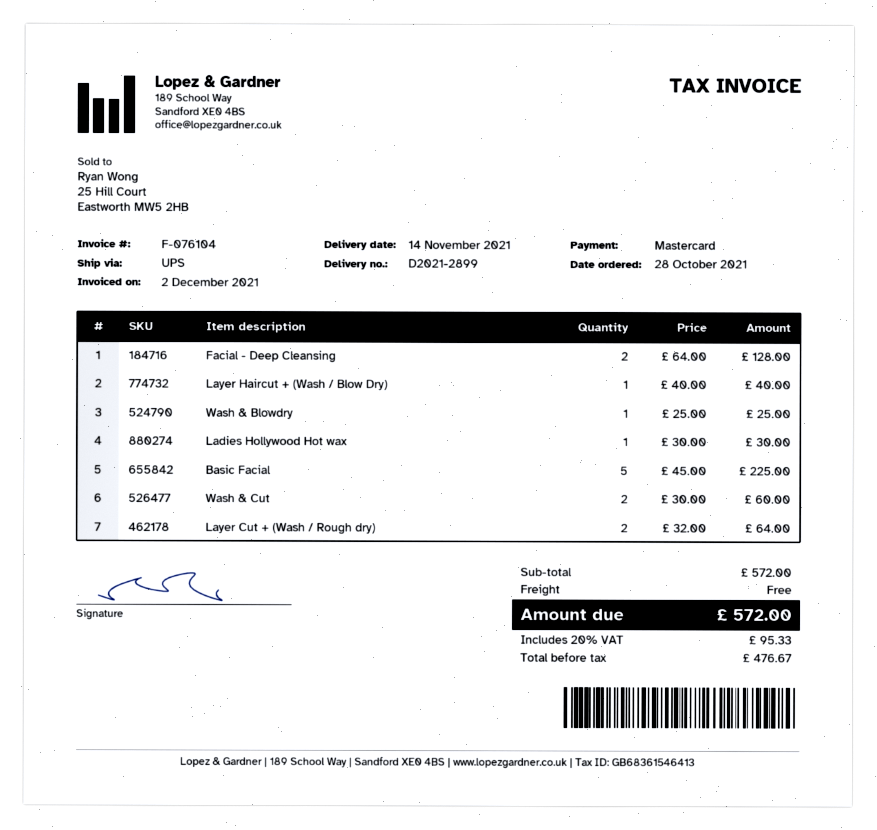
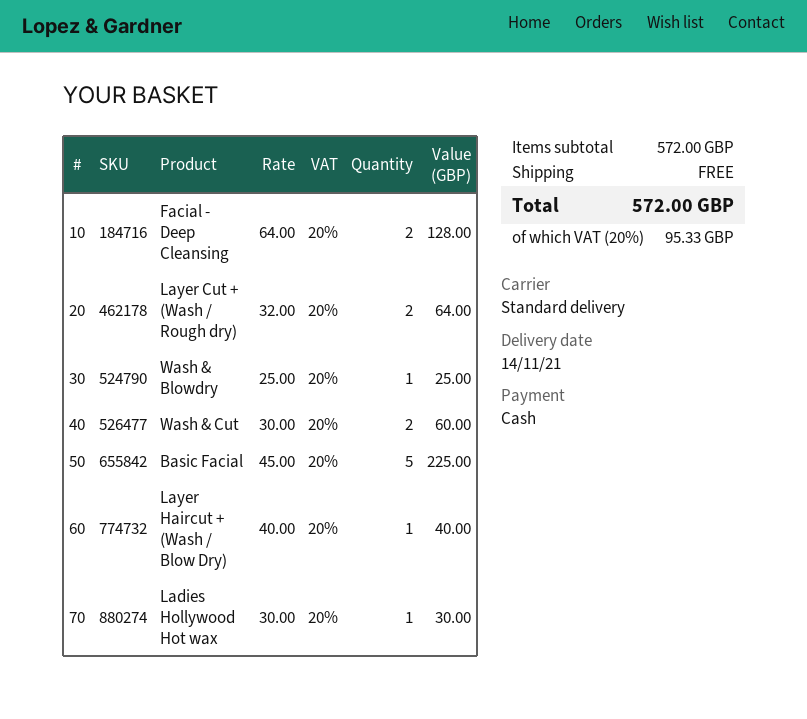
payment method: Mastercard -> cash
shipping method: UPS -> standard

